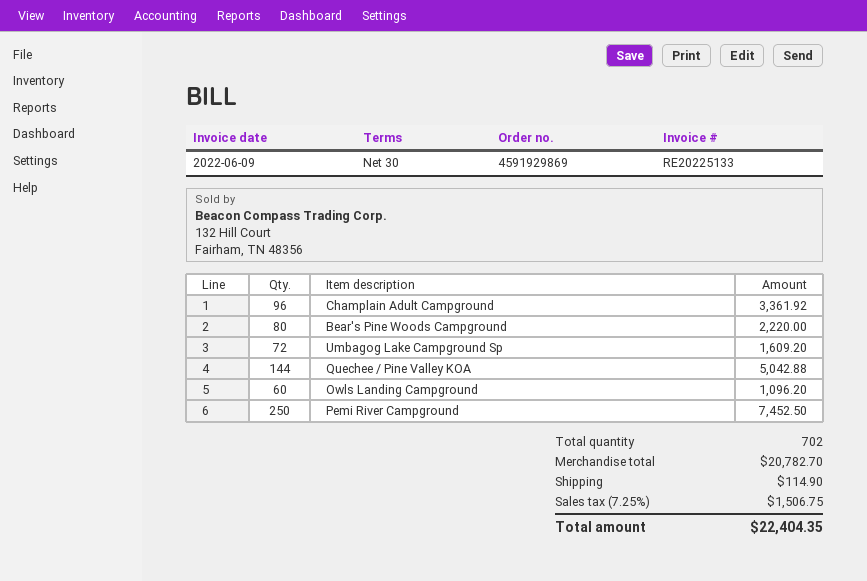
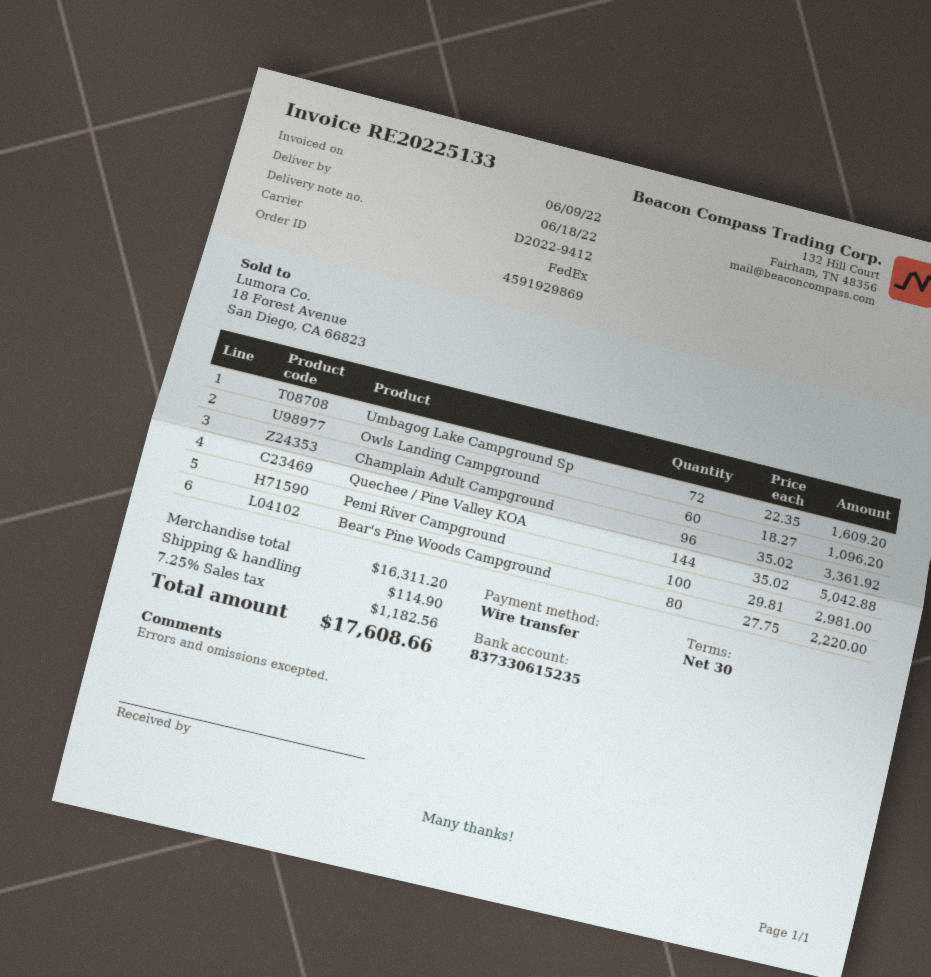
Pemi River Campground: 250 for 7452.50 -> 100 for 2981.00
subtotal: 20782.70 -> 16311.20
tax: 7.25% = 1506.75 -> 7.25% = 1182.56
total: 22404.35 -> 17608.66

